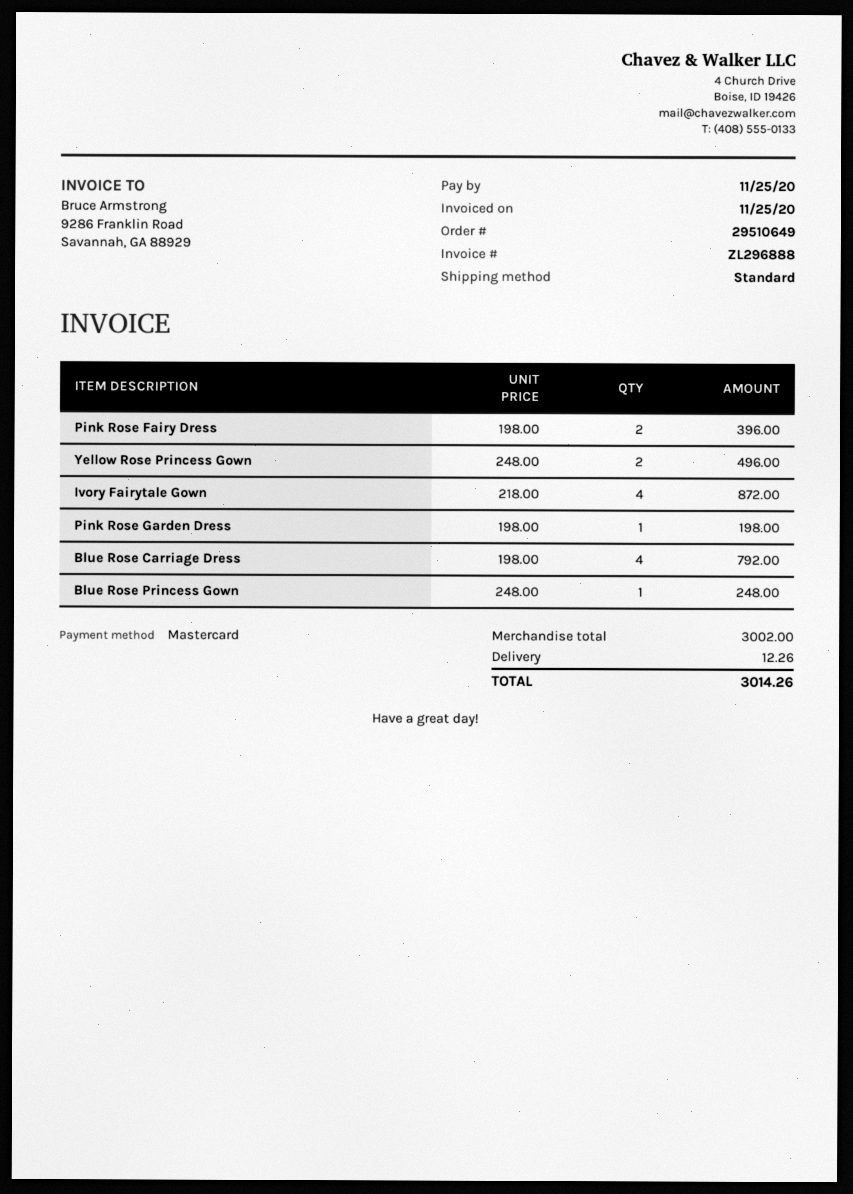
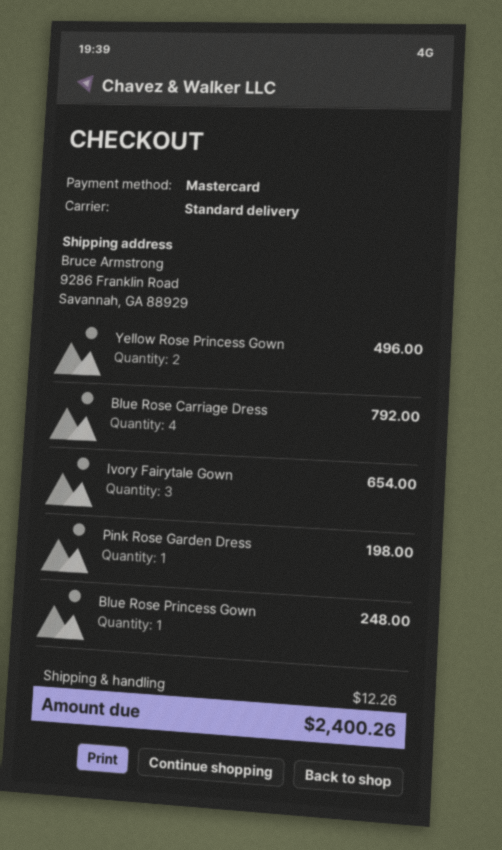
Pink Rose Fairy Dress: 2 for 396.00 -> none
Ivory Fairytale Gown: 4 for 872.00 -> 3 for 654.00
total: 3014.26 -> 2400.26

